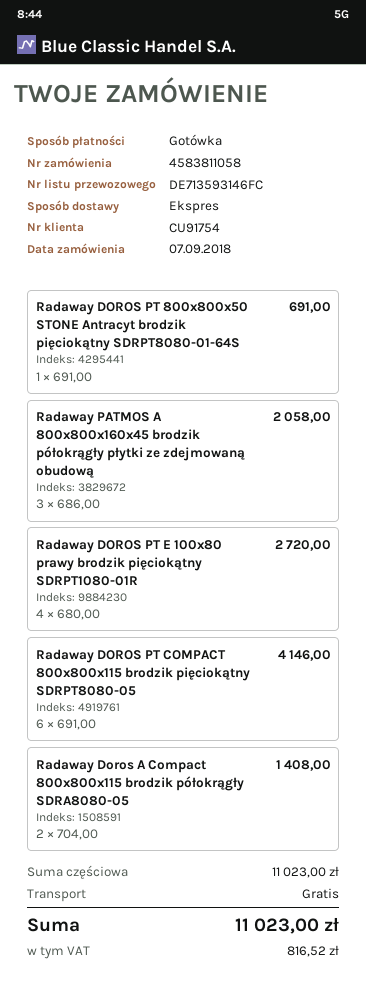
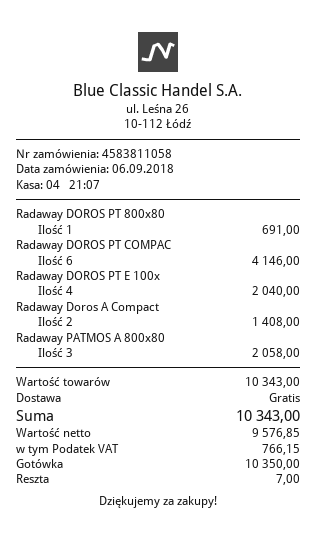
order date: 2018-09-07 -> 2018-09-06
Radaway DOROS PT E 100x80 prawy brodzik pięciokątny SDRPT1080-01R: 4 for 2720.00 -> 4 for 2040.00
subtotal: 11023.00 -> 10343.00
tax: 816.52 -> 766.15
total: 11023.00 -> 10343.00

